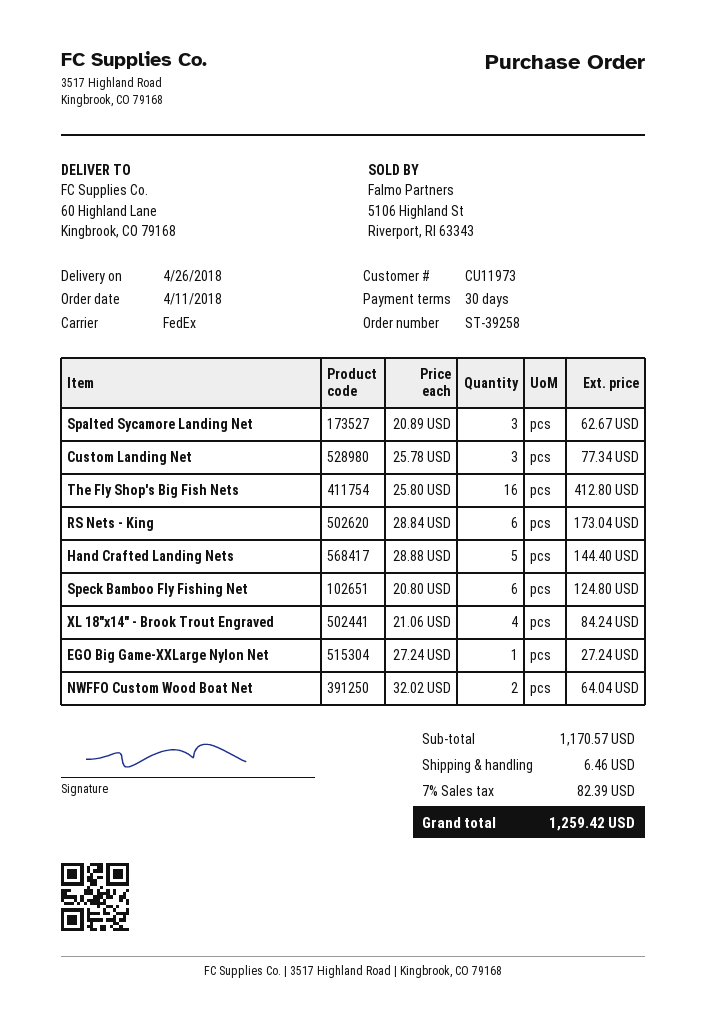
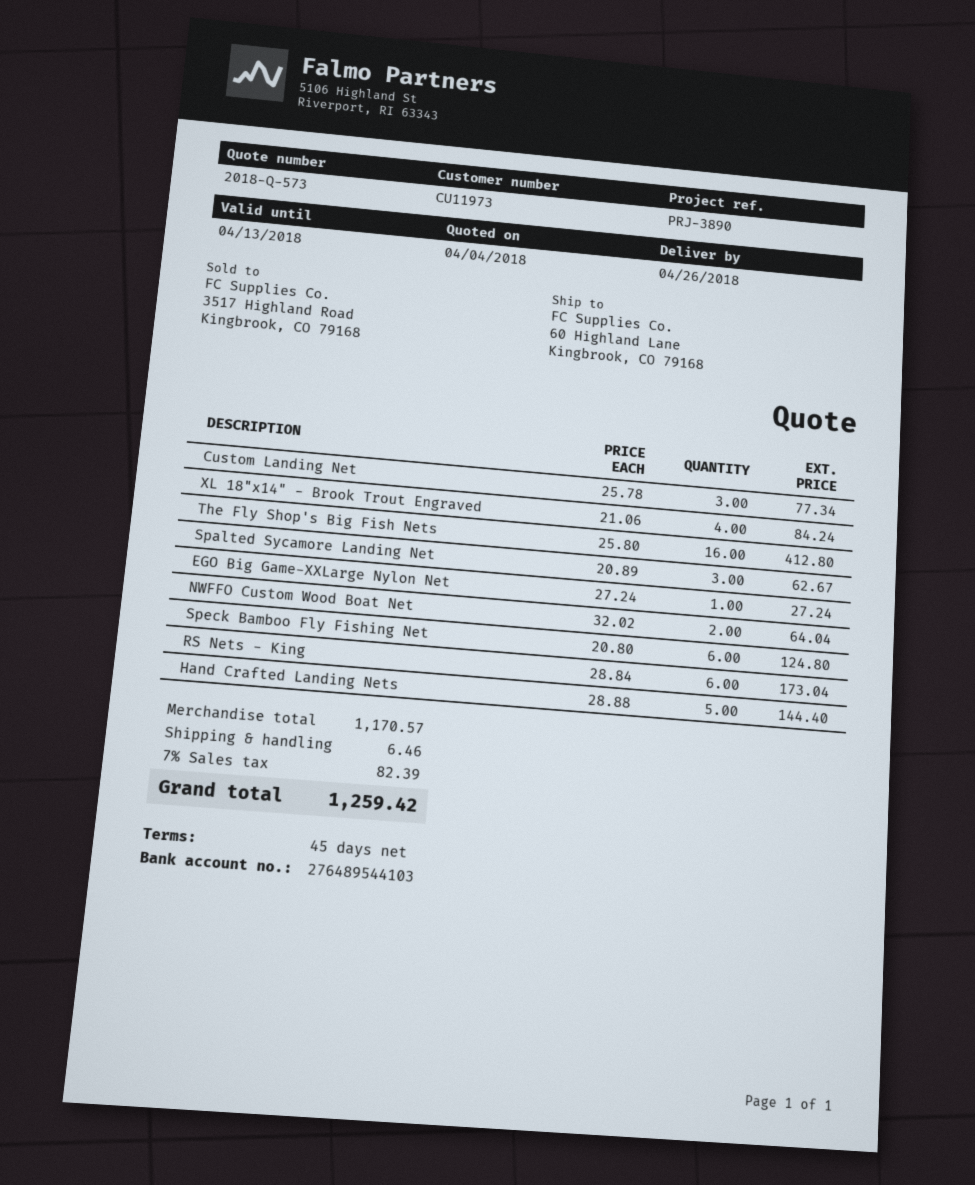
payment terms: 30 days -> 45 days

